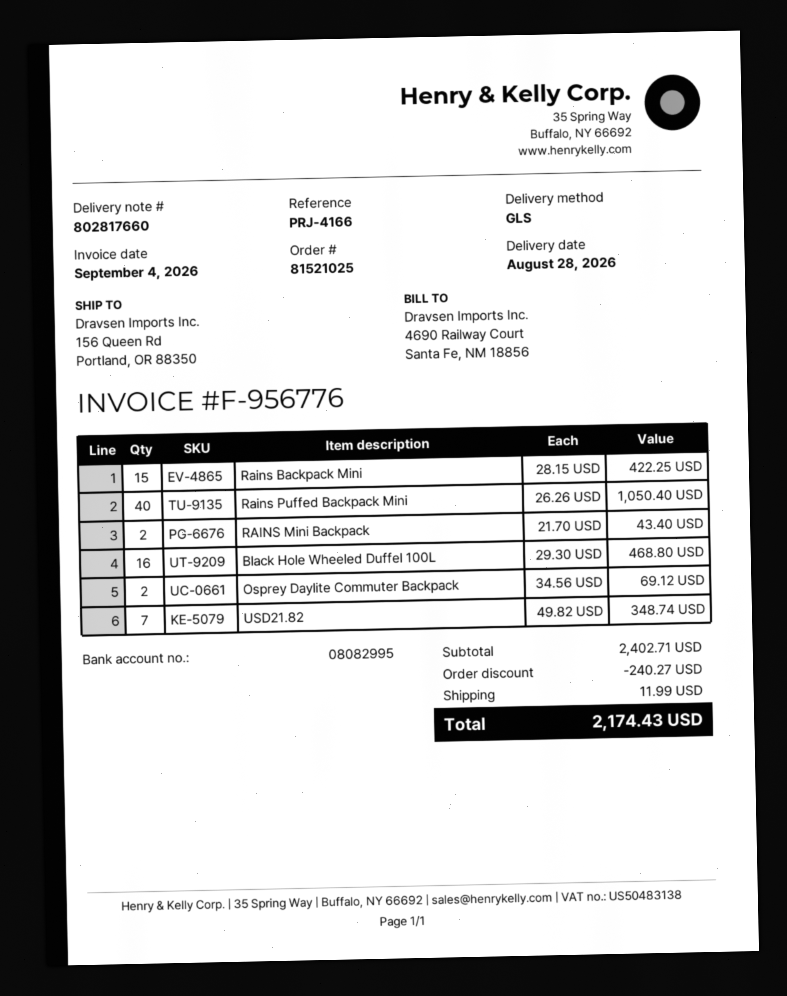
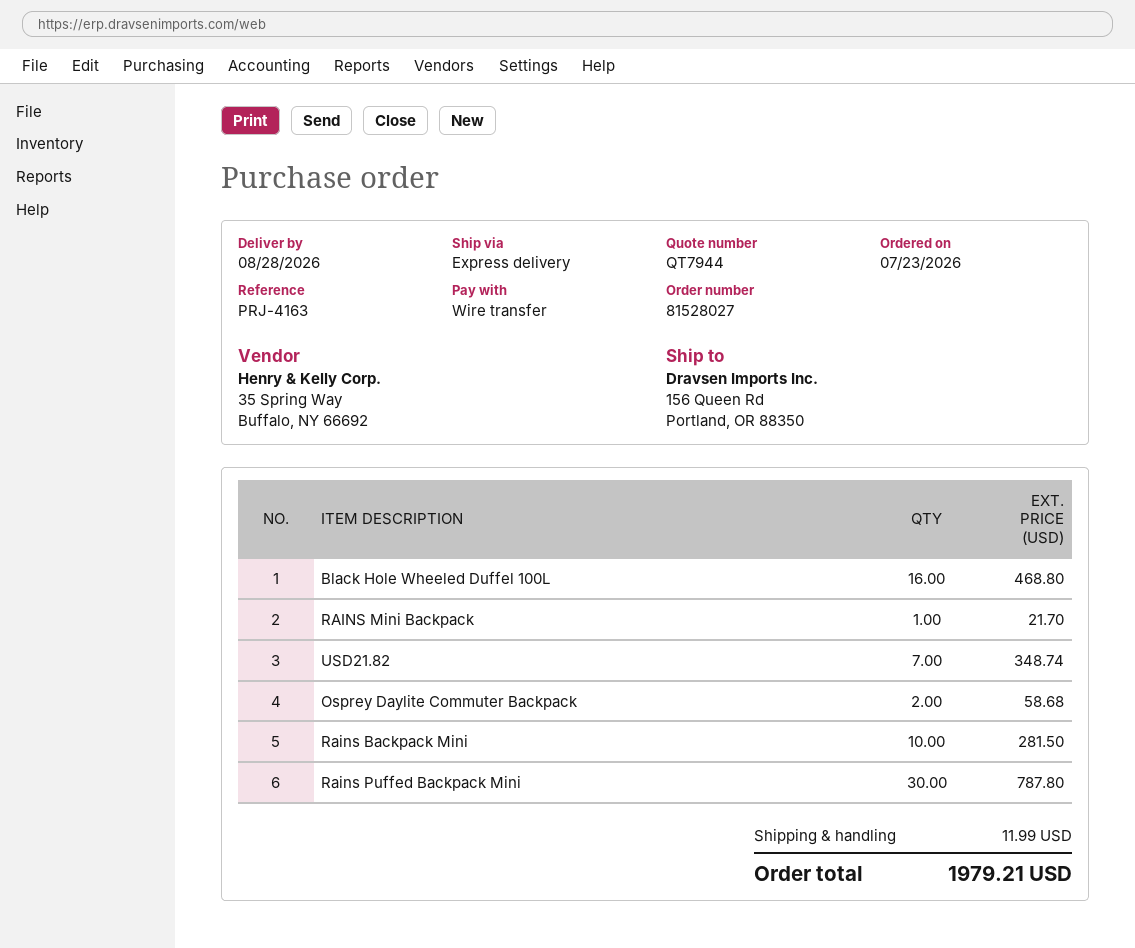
order number: 81521025 -> 81528027
reference: PRJ-4166 -> PRJ-4163
shipping method: GLS -> express
Rains Backpack Mini: 15 for 422.25 -> 10 for 281.50
Rains Puffed Backpack Mini: 40 for 1050.40 -> 30 for 787.80
RAINS Mini Backpack: 2 for 43.40 -> 1 for 21.70
Osprey Daylite Commuter Backpack: 2 for 69.12 -> 2 for 58.68
discount: 240.27 -> none
total: 2174.43 -> 1979.21

